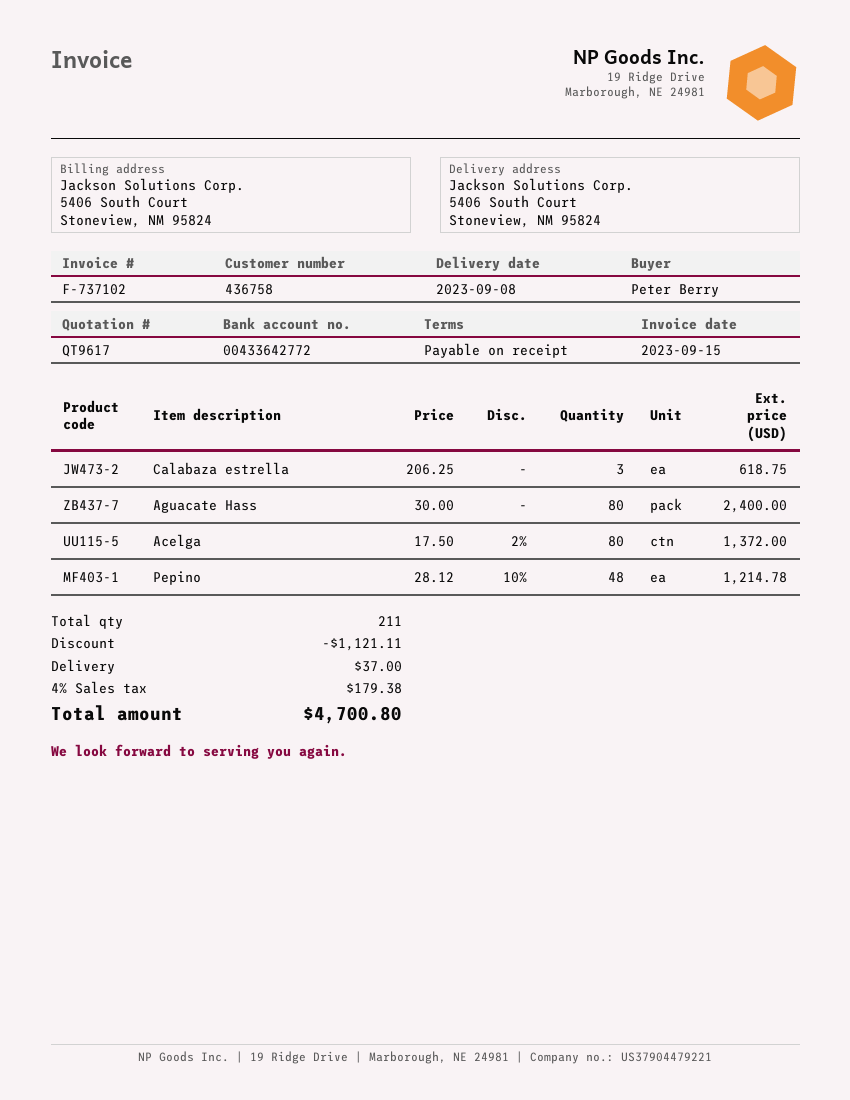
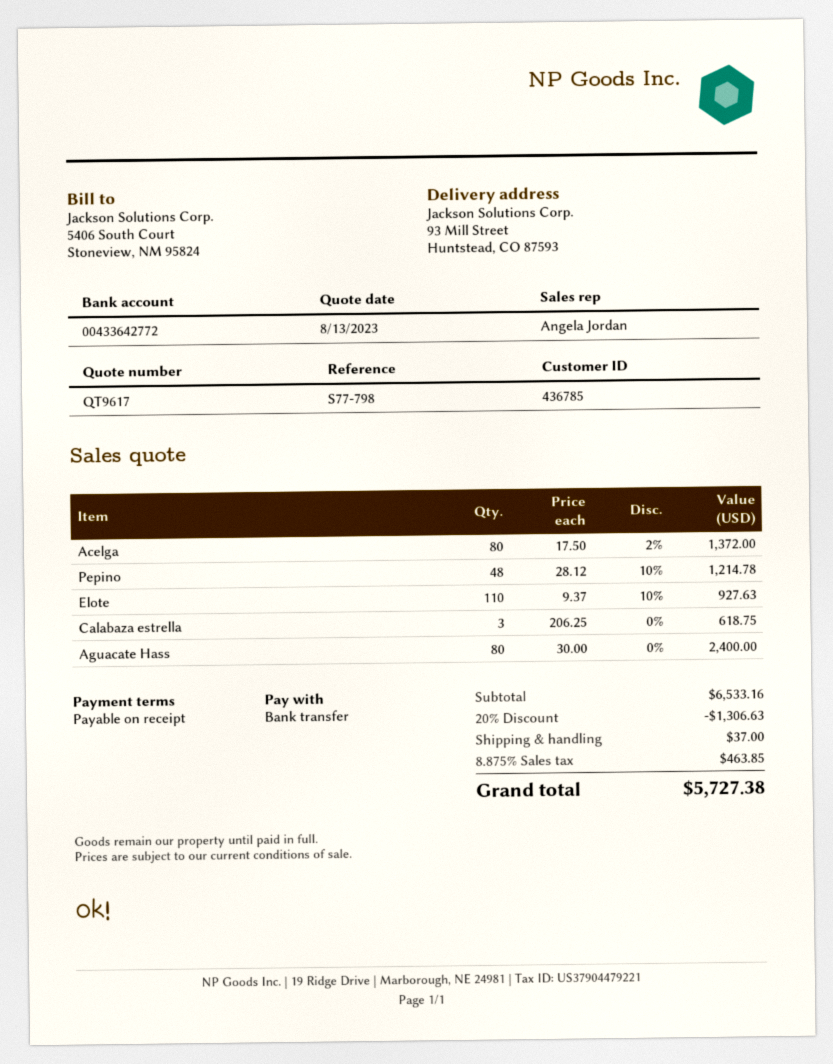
customer number: 436758 -> 436785
ship to: 5406 South Court, Stoneview, NM 95824 -> 93 Mill Street, Huntstead, CO 87593
Elote: none -> 110 x 9.37 - 10% = 927.63
discount: 1121.11 -> 1306.63
tax: 4% = 179.38 -> 8.875% = 463.85
total: 4700.80 -> 5727.38

